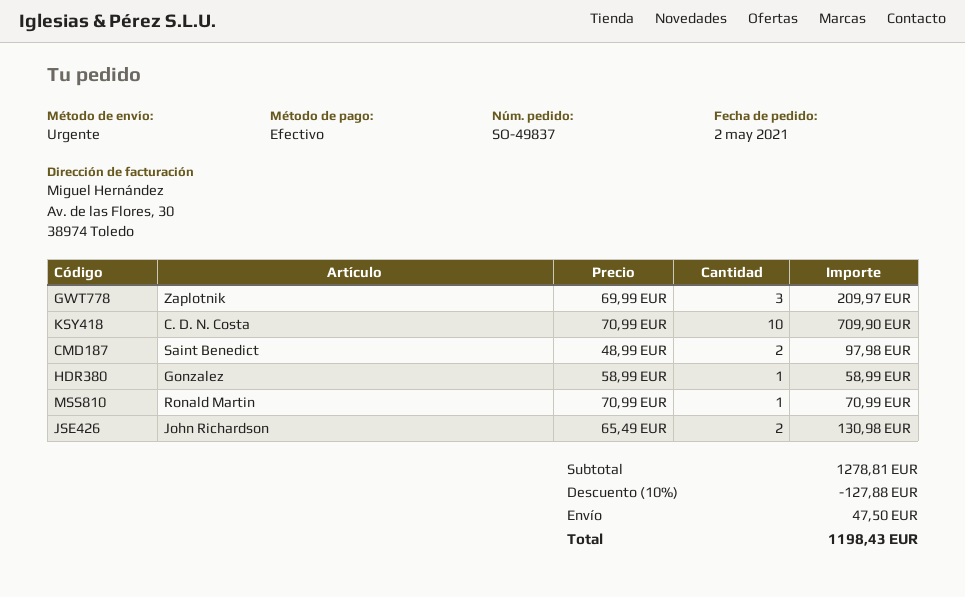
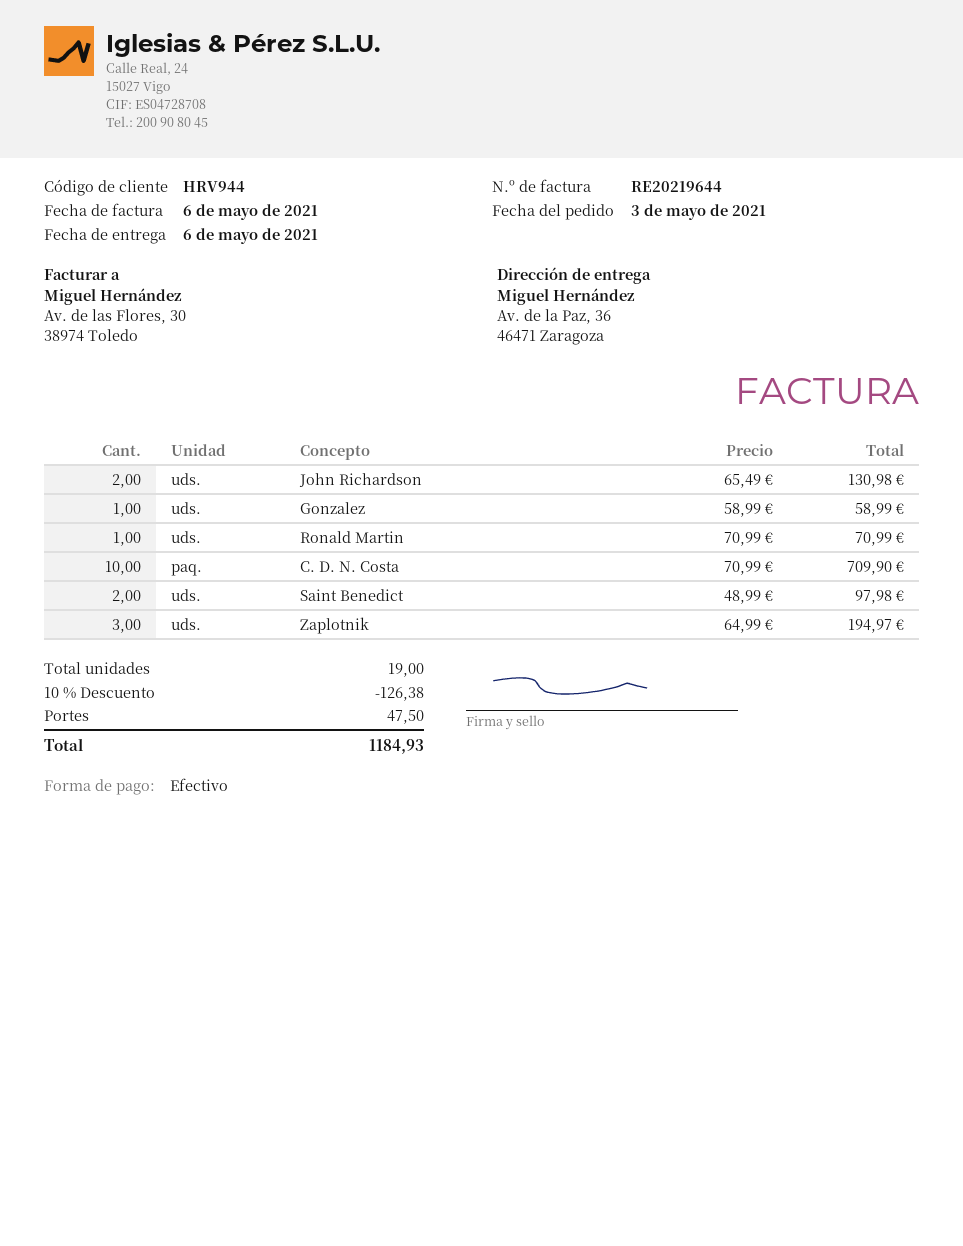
order date: 2021-05-02 -> 2021-05-03
Zaplotnik: 3 x 69.99 = 209.97 -> 3 x 64.99 = 194.97
discount: 10% = 127.88 -> 10% = 126.38
total: 1198.43 -> 1184.93

